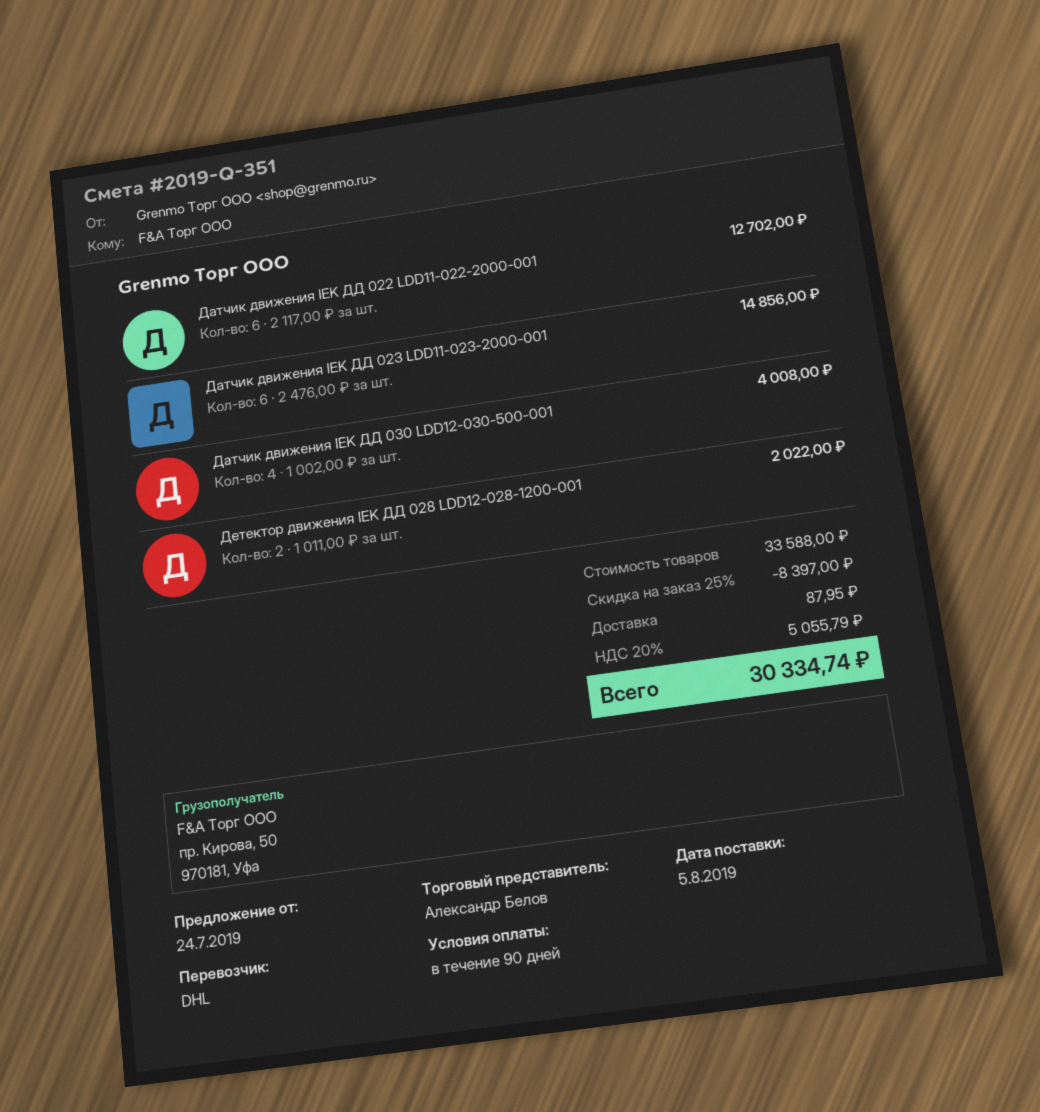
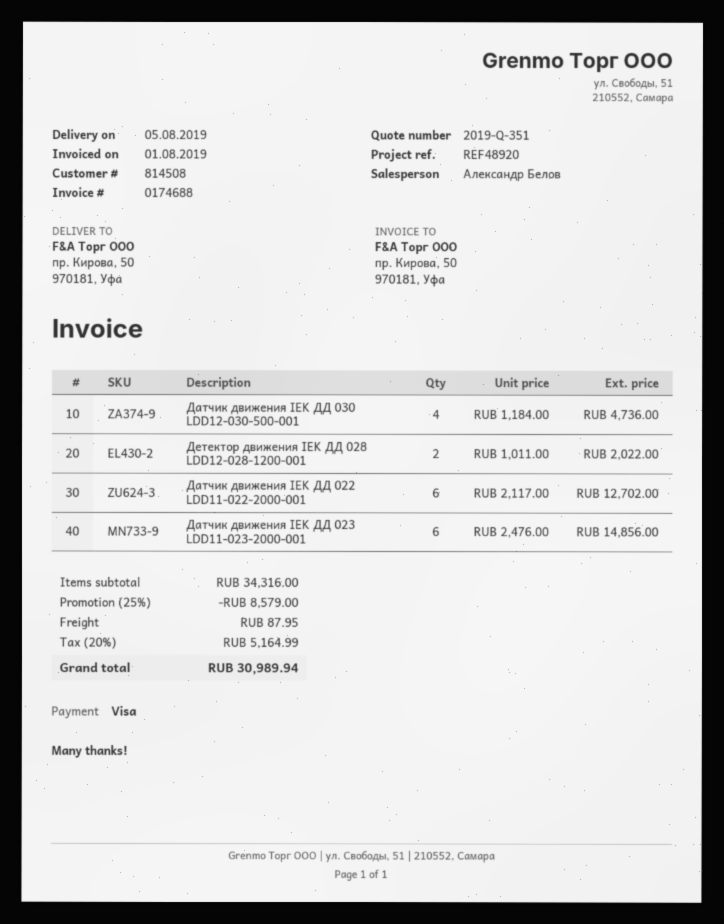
Датчик движения IEK ДД 030 LDD12-030-500-001: 4 x 1002.00 = 4008.00 -> 4 x 1184.00 = 4736.00
subtotal: 33588.00 -> 34316.00
discount: 25% = 8397.00 -> 25% = 8579.00
tax: 20% = 5055.79 -> 20% = 5164.99
total: 30334.74 -> 30989.94

